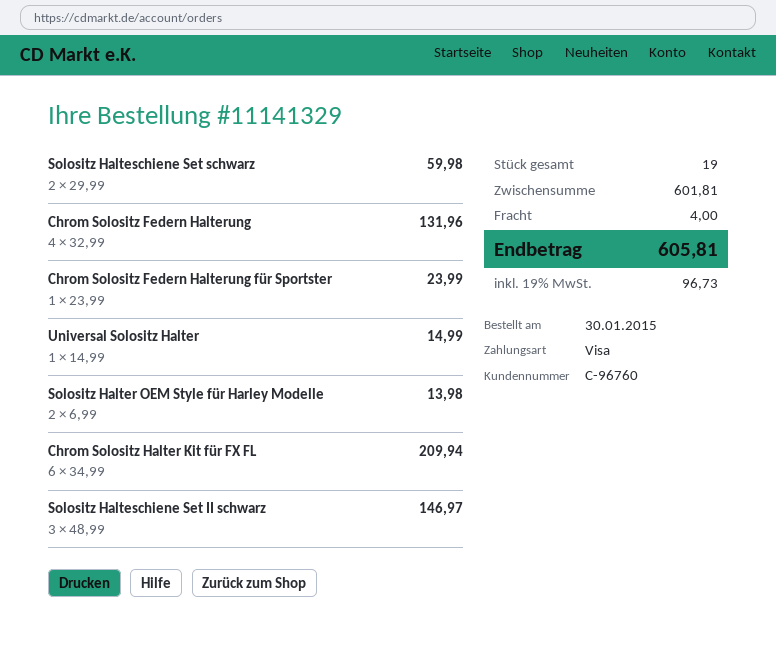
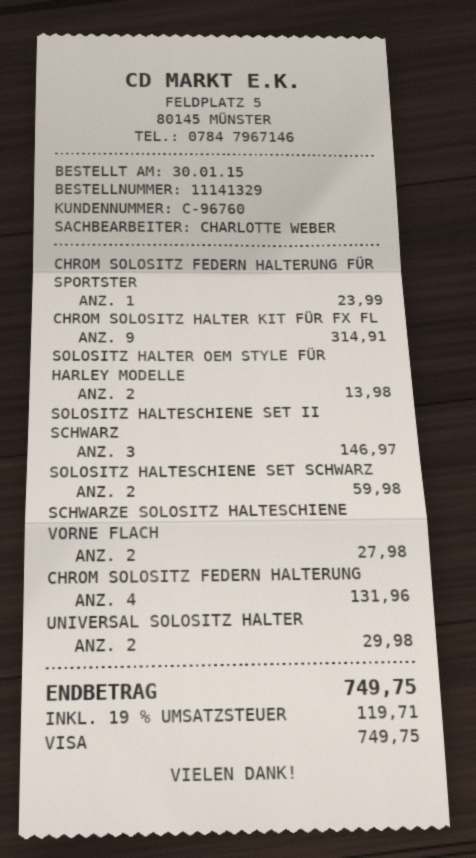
Universal Solositz Halter: 1 for 14.99 -> 2 for 29.98
Chrom Solositz Halter Kit für FX FL: 6 for 209.94 -> 9 for 314.91
SCHWARZE SOLOSITZ HALTESCHIENE VORNE FLACH: none -> 2 for 27.98
shipping: 4.00 -> none
tax: 19% = 96.73 -> 19% = 119.71
total: 605.81 -> 749.75

